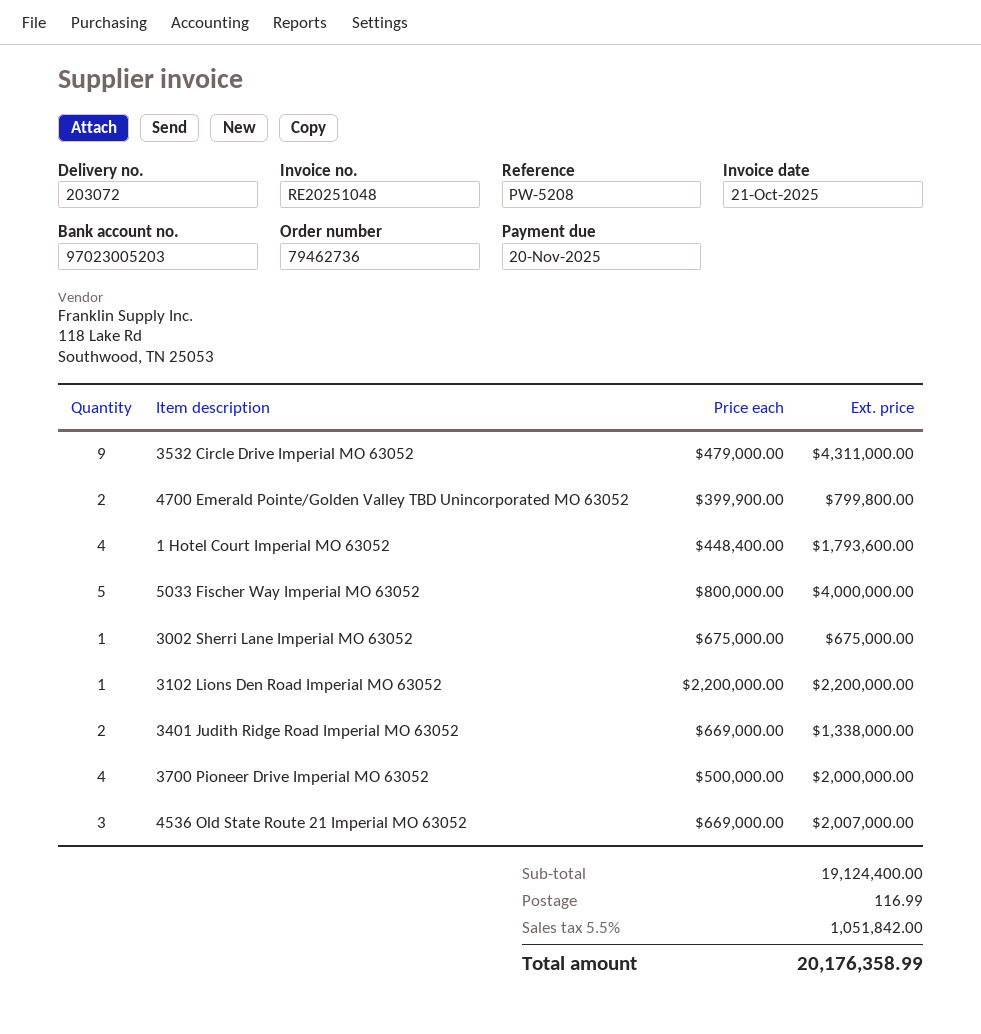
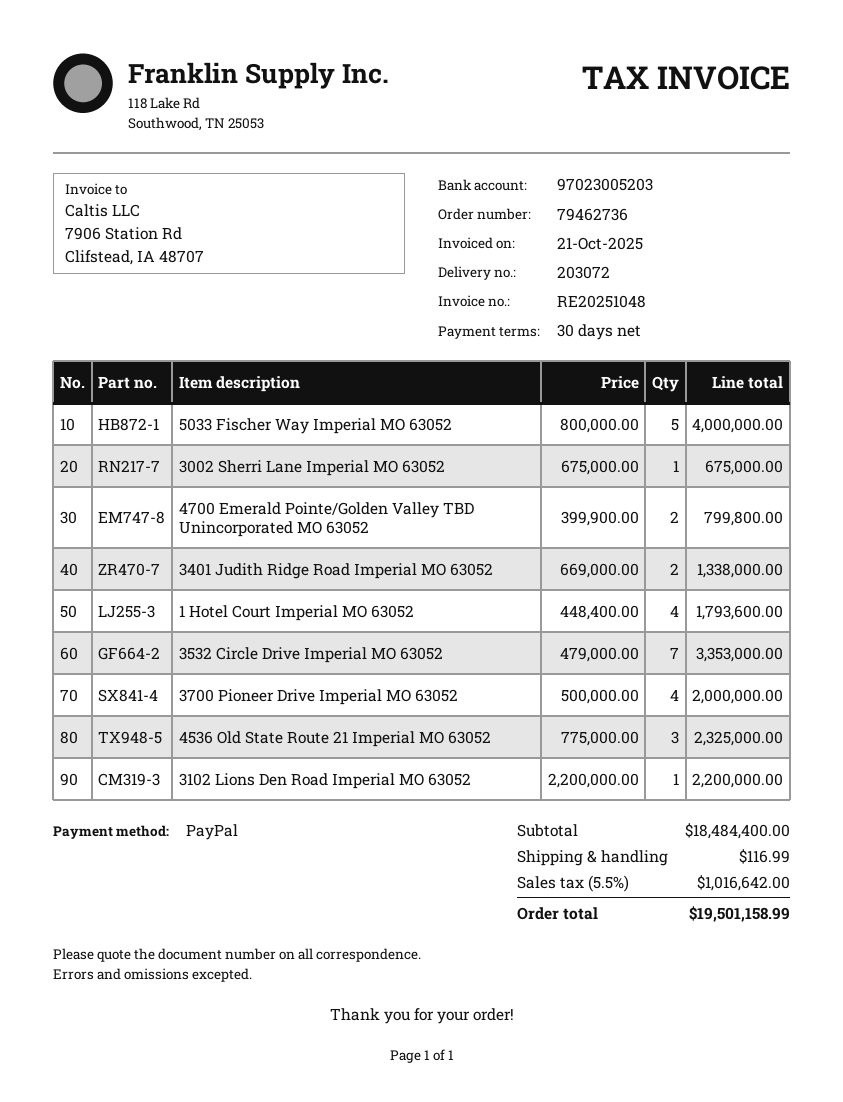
3532 Circle Drive Imperial MO 63052: 9 x 479000.00 = 4311000.00 -> 7 x 479000.00 = 3353000.00
4536 Old State Route 21 Imperial MO 63052: 3 x 669000.00 = 2007000.00 -> 3 x 775000.00 = 2325000.00
subtotal: 19124400.00 -> 18484400.00
tax: 5.5% = 1051842.00 -> 5.5% = 1016642.00
total: 20176358.99 -> 19501158.99

